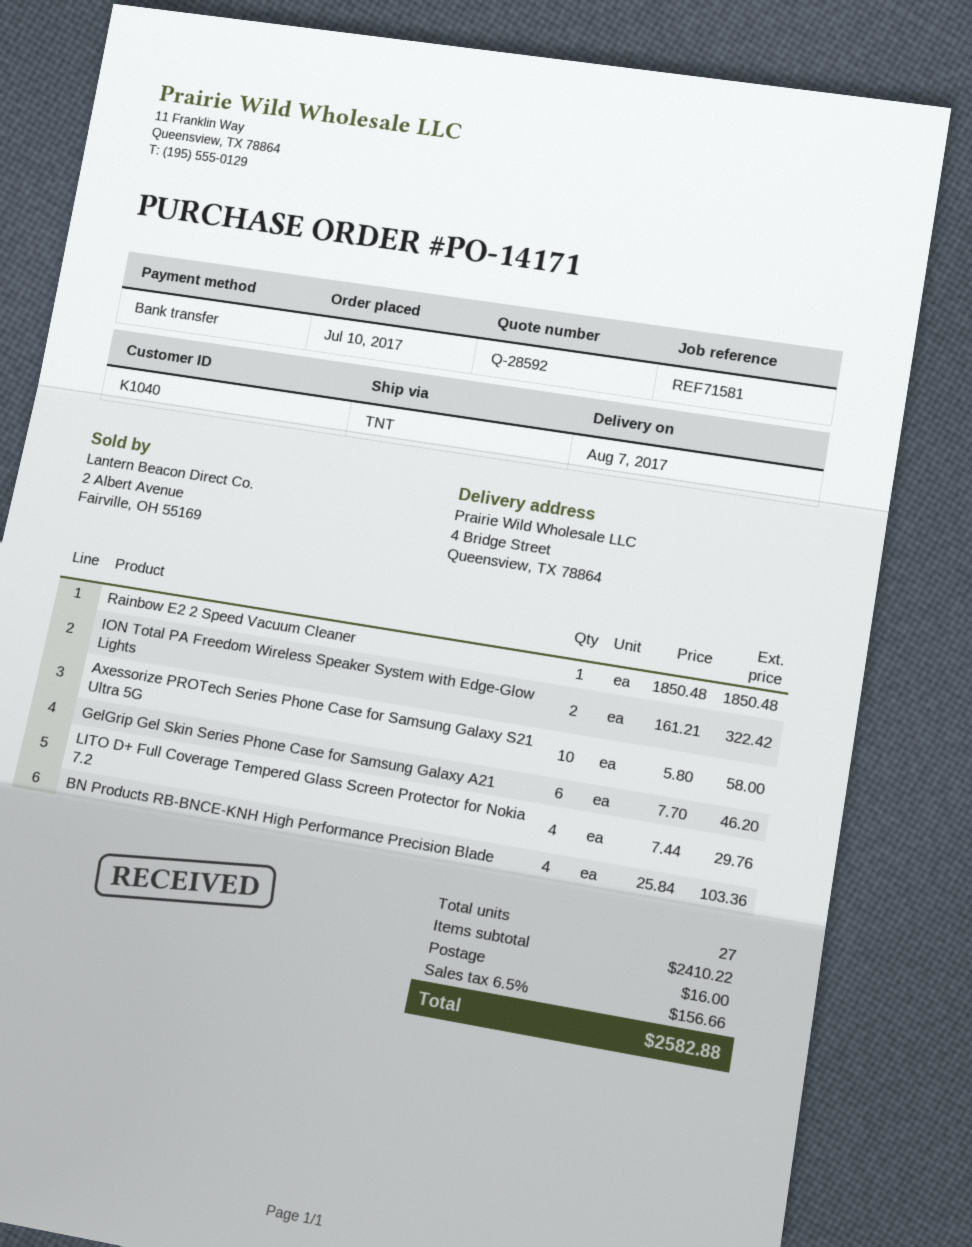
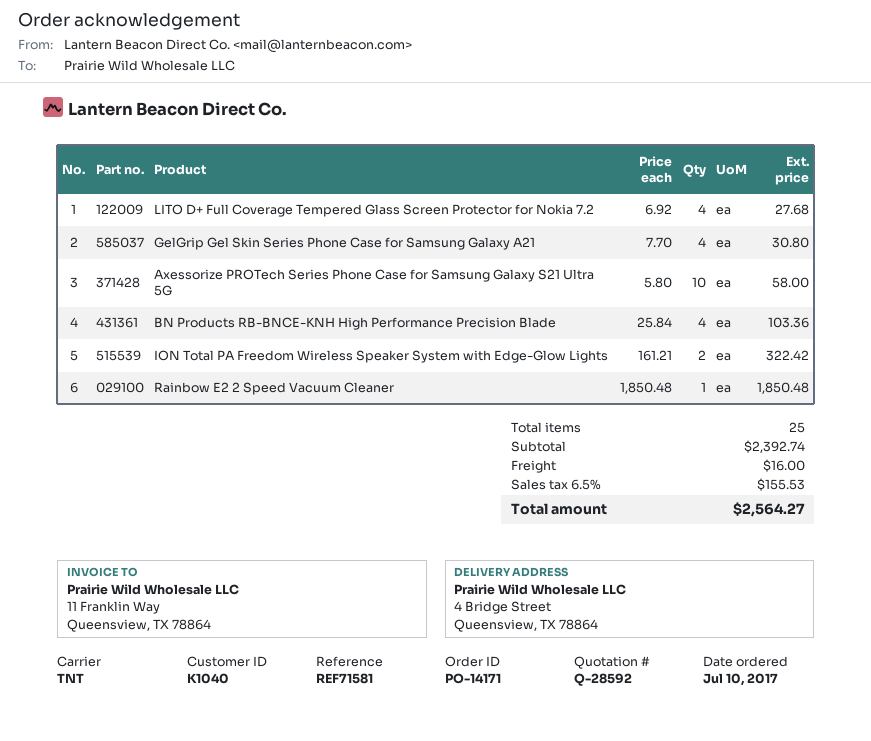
GelGrip Gel Skin Series Phone Case for Samsung Galaxy A21: 6 x 7.70 = 46.20 -> 4 x 7.70 = 30.80
LITO D+ Full Coverage Tempered Glass Screen Protector for Nokia 7.2: 4 x 7.44 = 29.76 -> 4 x 6.92 = 27.68
total quantity: 27 -> 25
subtotal: 2410.22 -> 2392.74
tax: 6.5% = 156.66 -> 6.5% = 155.53
total: 2582.88 -> 2564.27

